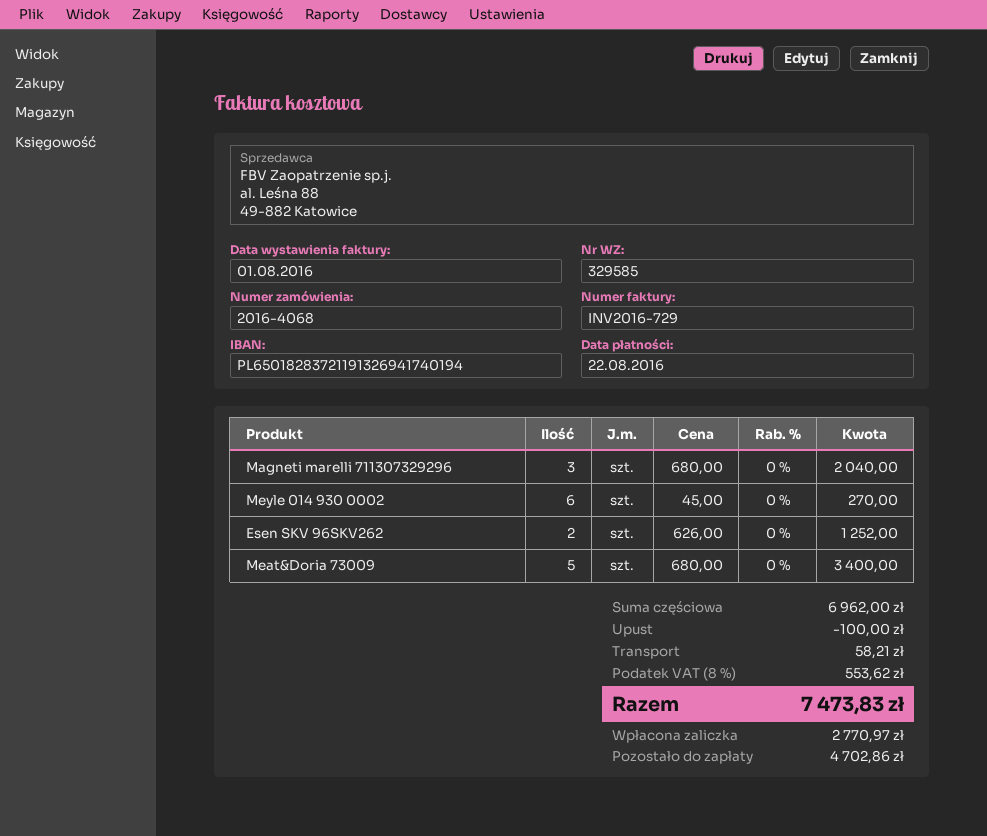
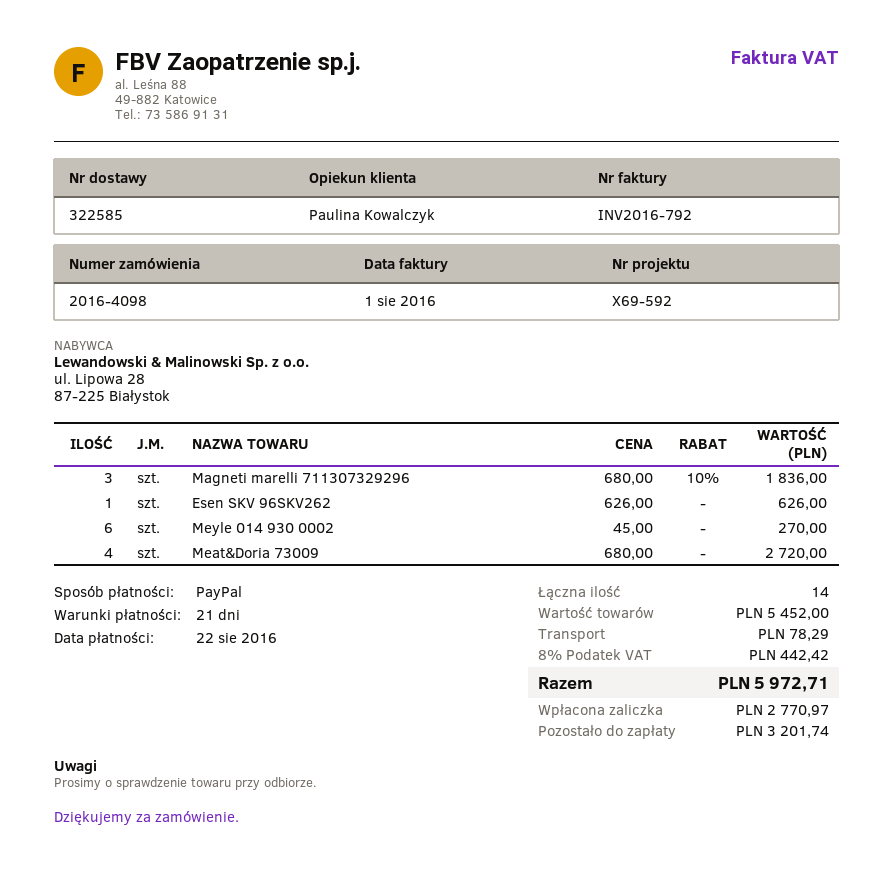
order number: 2016-4068 -> 2016-4098
delivery note number: 329585 -> 322585
invoice number: INV2016-729 -> INV2016-792
Magneti marelli 711307329296: 3 x 680.00 = 2040.00 -> 3 x 680.00 - 10% = 1836.00
Esen SKV 96SKV262: 2 x 626.00 = 1252.00 -> 1 x 626.00 = 626.00
Meat&Doria 73009: 5 x 680.00 = 3400.00 -> 4 x 680.00 = 2720.00
subtotal: 6962.00 -> 5452.00
discount: 100.00 -> none
shipping: 58.21 -> 78.29
tax: 8% = 553.62 -> 8% = 442.42
total: 7473.83 -> 5972.71
balance: 4702.86 -> 3201.74

